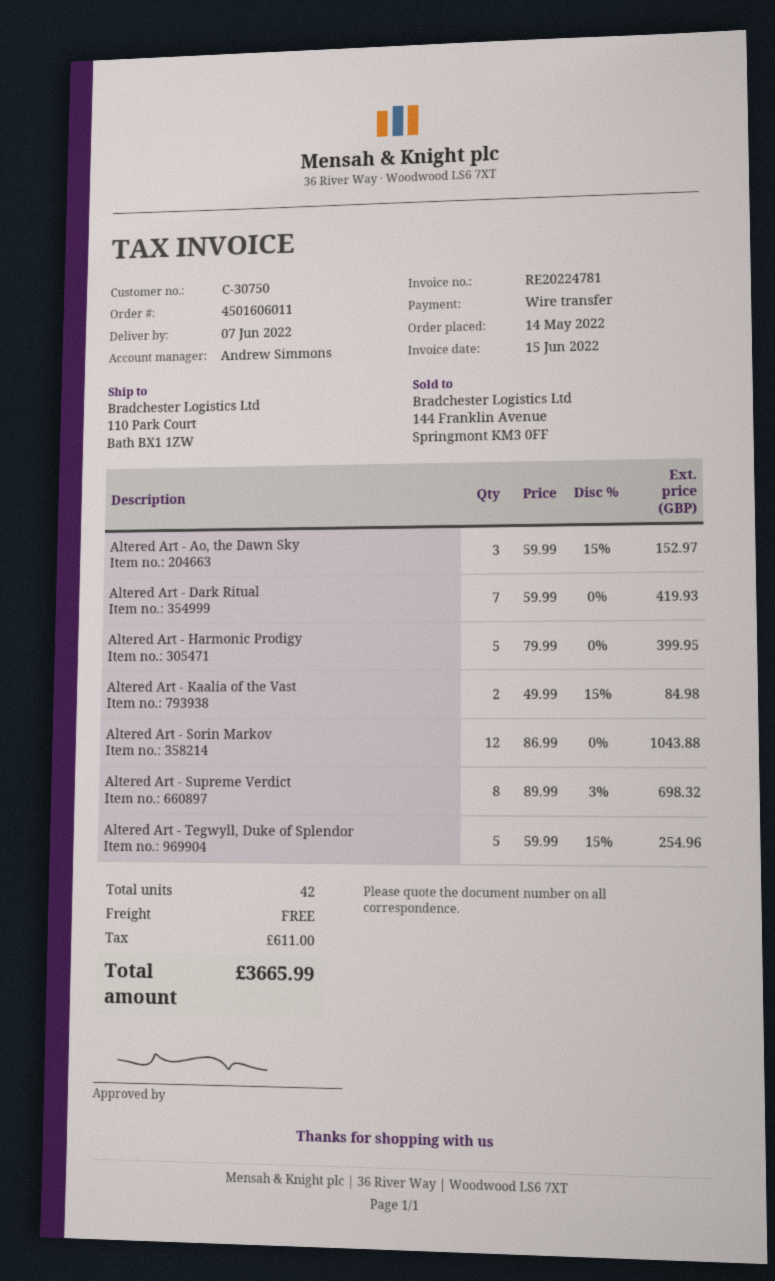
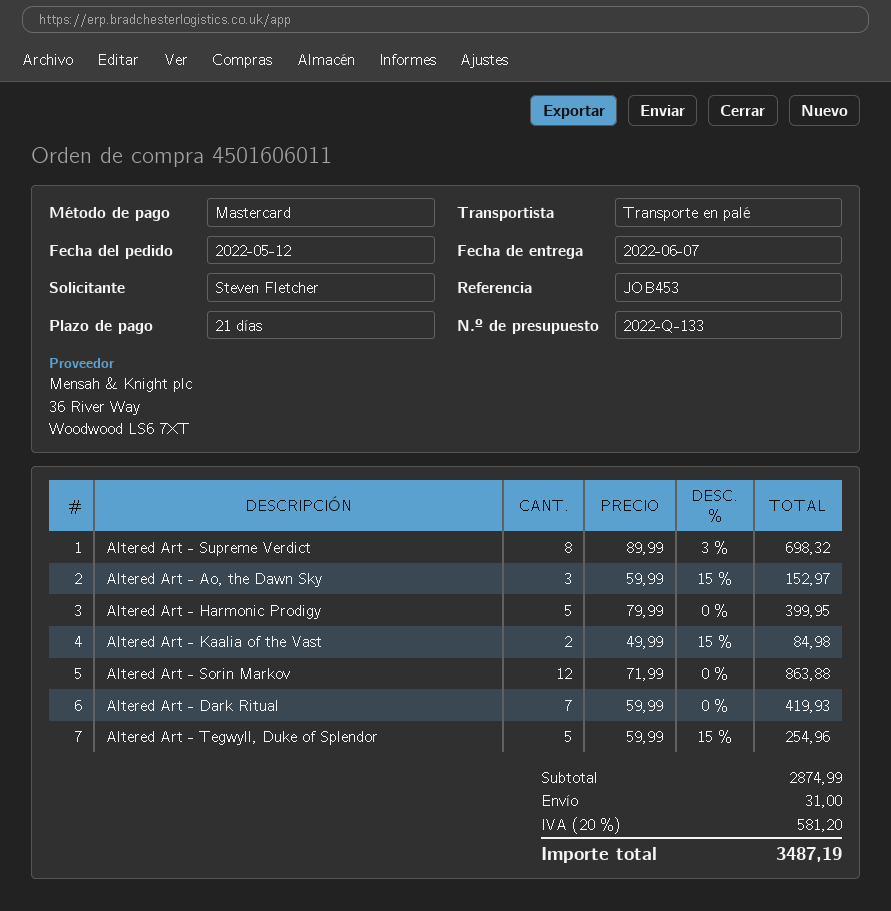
order date: 2022-05-14 -> 2022-05-12
payment method: bank transfer -> Mastercard
Altered Art - Sorin Markov: 12 x 86.99 = 1043.88 -> 12 x 71.99 = 863.88
shipping: 0.00 -> 31.00
tax: 611.00 -> 581.20
total: 3665.99 -> 3487.19

